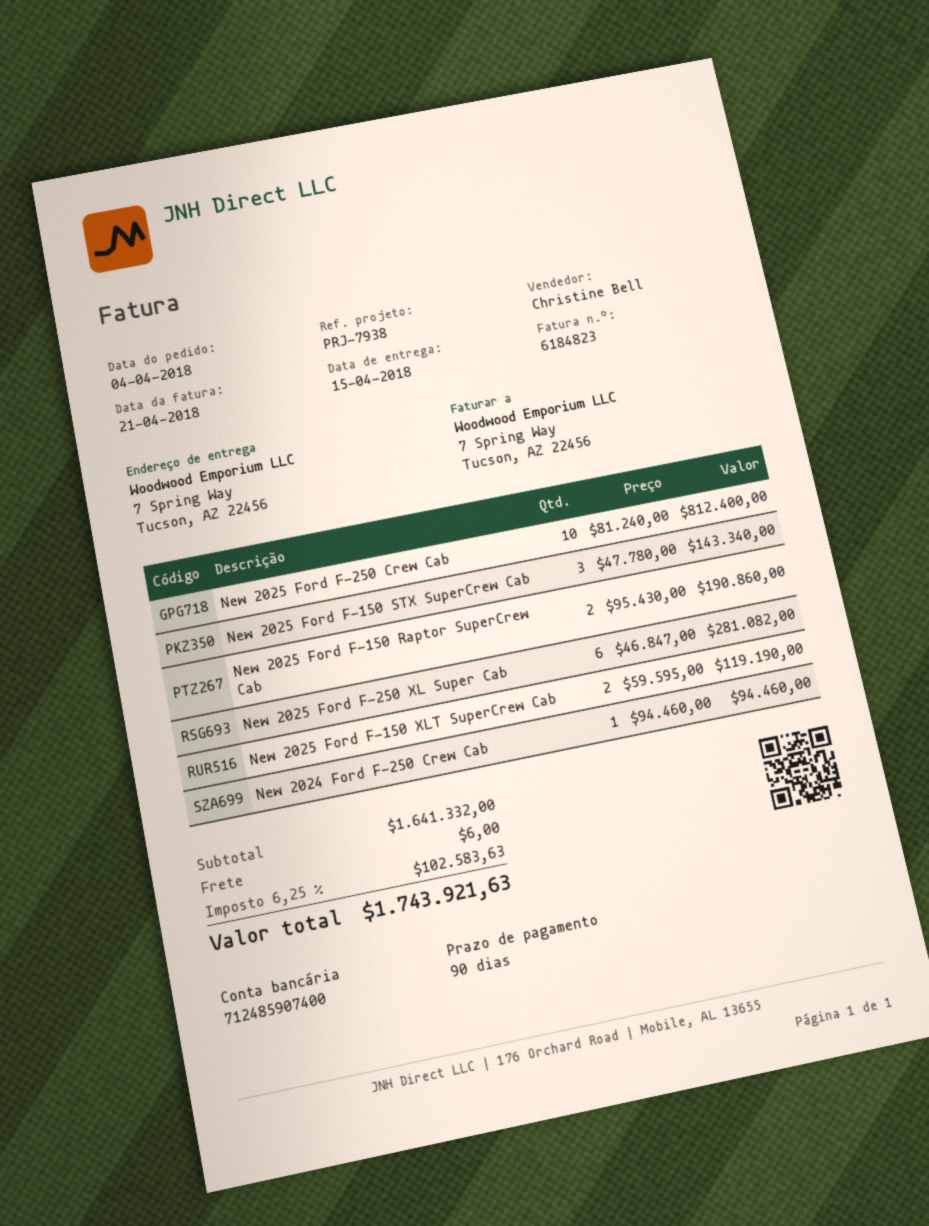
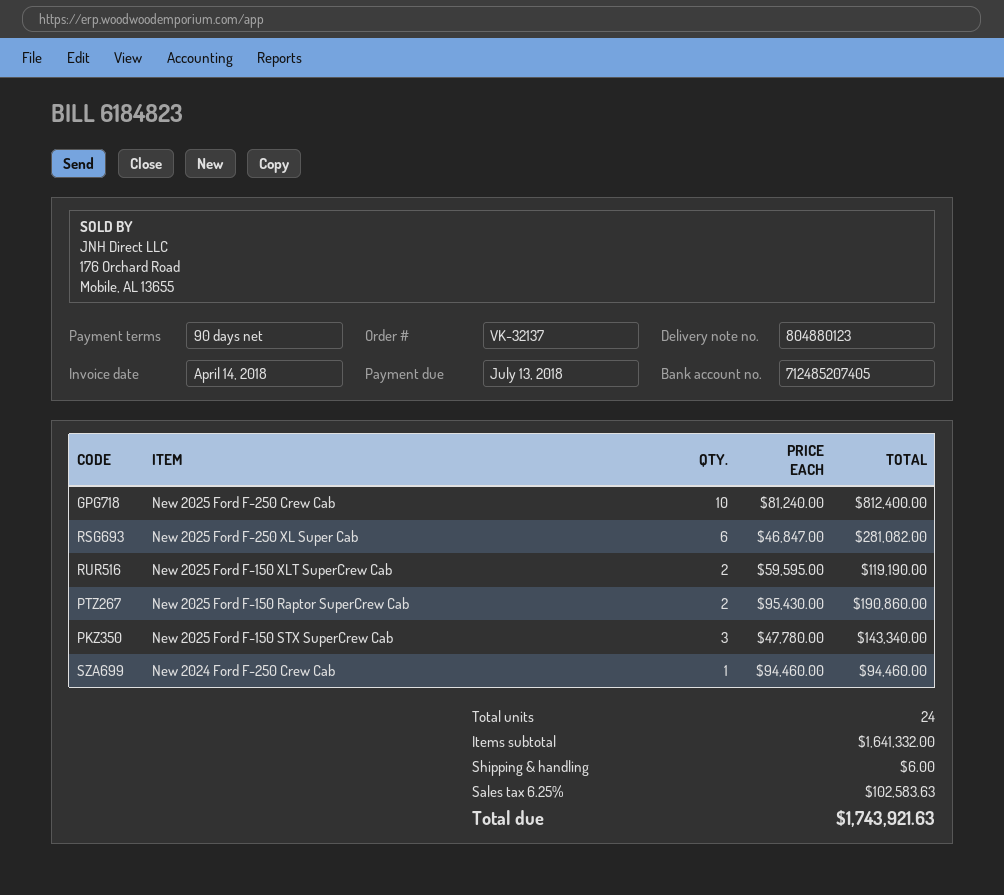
invoice date: 2018-04-21 -> 2018-04-14
bank account: 712485907400 -> 712485207405

